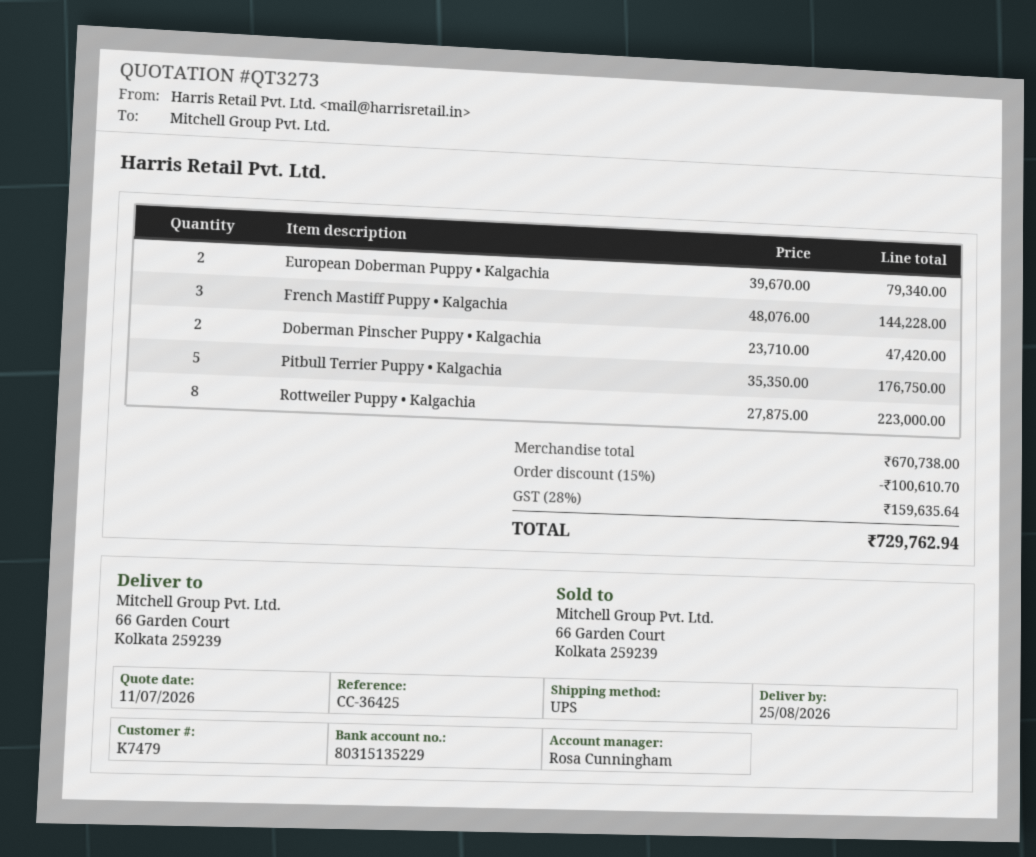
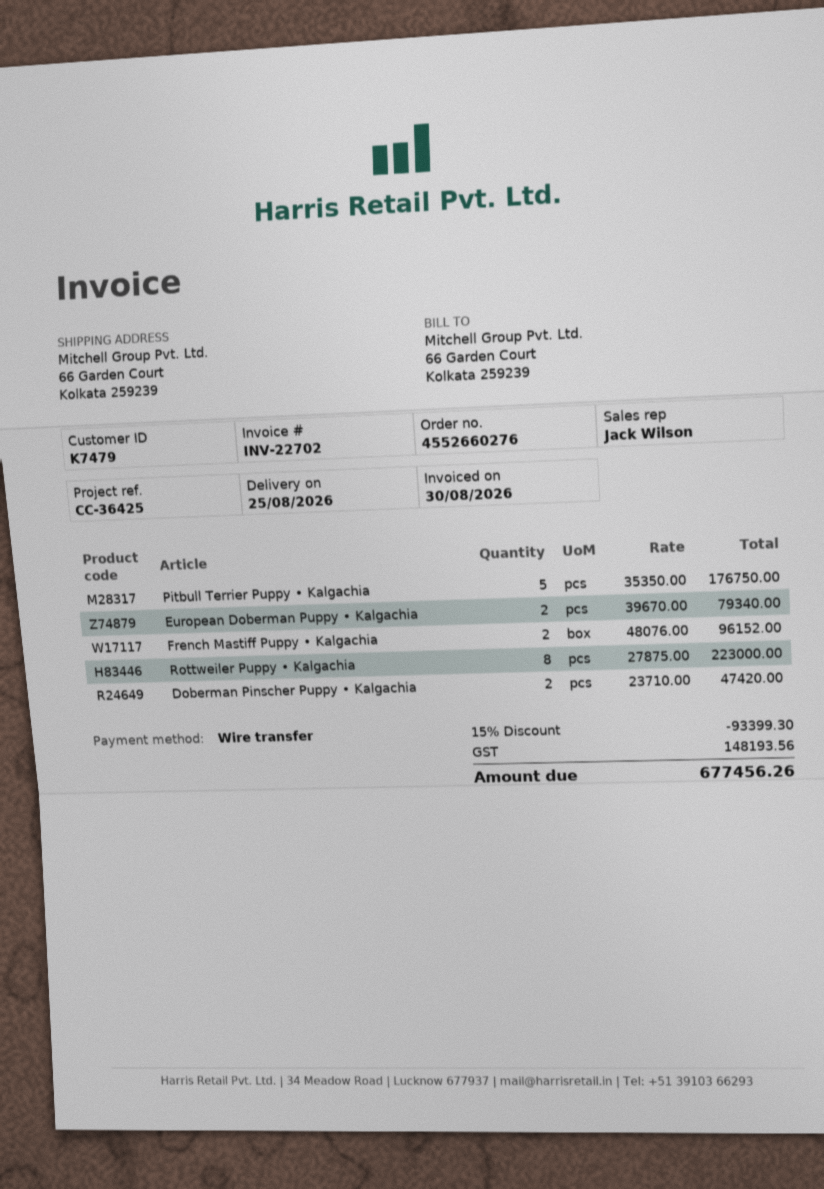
sales rep: Rosa Cunningham -> Jack Wilson
French Mastiff Puppy • Kalgachia: 3 x 48076.00 = 144228.00 -> 2 x 48076.00 = 96152.00
discount: 15% = 100610.70 -> 15% = 93399.30
tax: 159635.64 -> 148193.56
total: 729762.94 -> 677456.26

